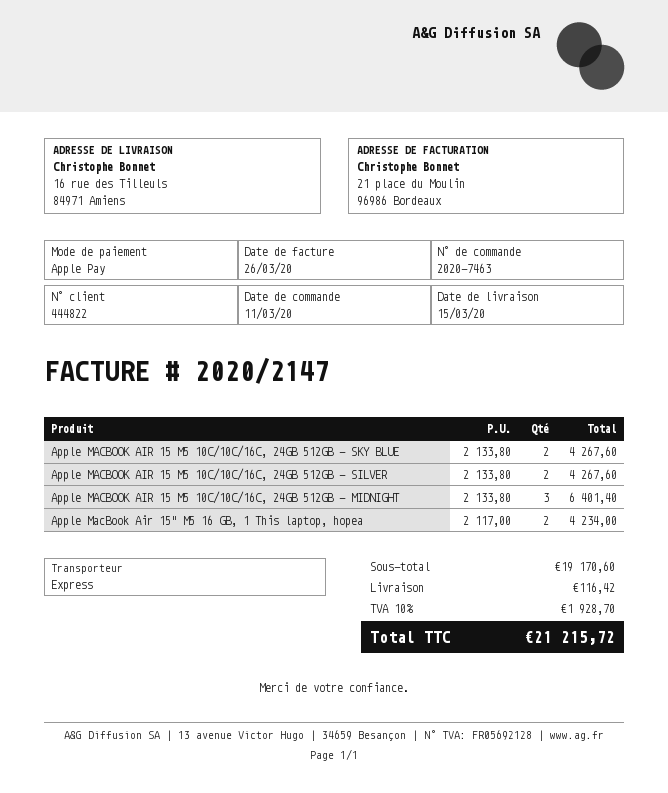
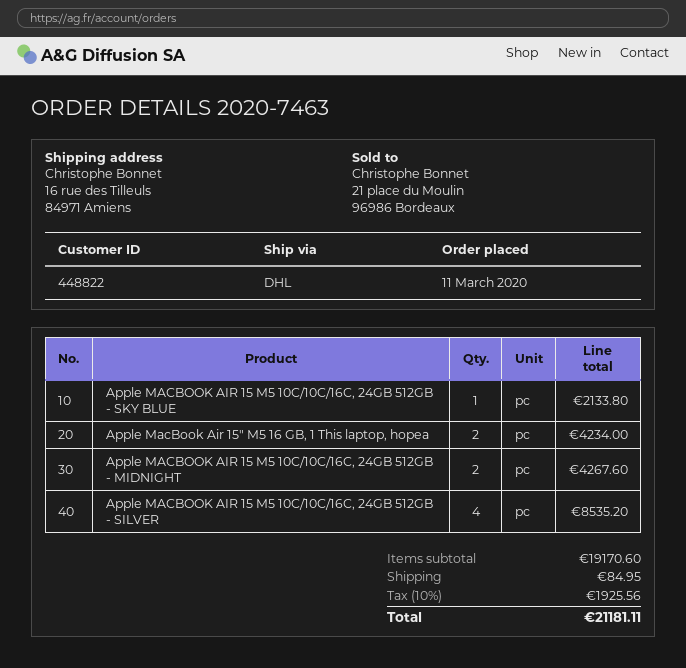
customer number: 444822 -> 448822
shipping method: express -> DHL
Apple MACBOOK AIR 15 M5 10C/10C/16C, 24GB 512GB - SKY BLUE: 2 for 4267.60 -> 1 for 2133.80
Apple MACBOOK AIR 15 M5 10C/10C/16C, 24GB 512GB - SILVER: 2 for 4267.60 -> 4 for 8535.20
Apple MACBOOK AIR 15 M5 10C/10C/16C, 24GB 512GB - MIDNIGHT: 3 for 6401.40 -> 2 for 4267.60
shipping: 116.42 -> 84.95
tax: 10% = 1928.70 -> 10% = 1925.56
total: 21215.72 -> 21181.11

